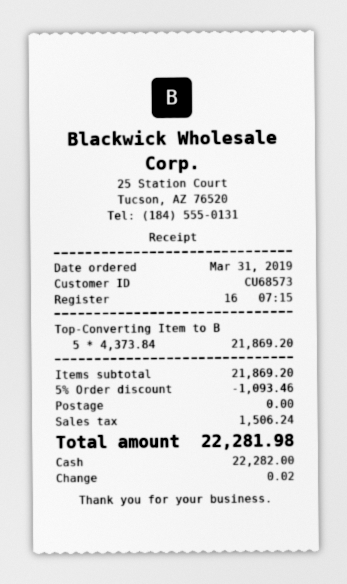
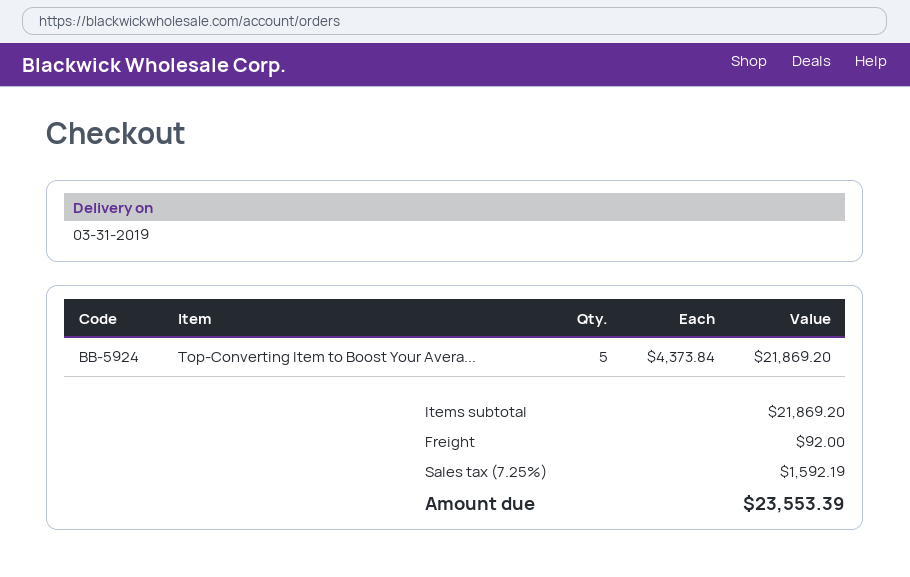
discount: 5% = 1093.46 -> none
shipping: 0.00 -> 92.00
tax: 1506.24 -> 1592.19
total: 22281.98 -> 23553.39

